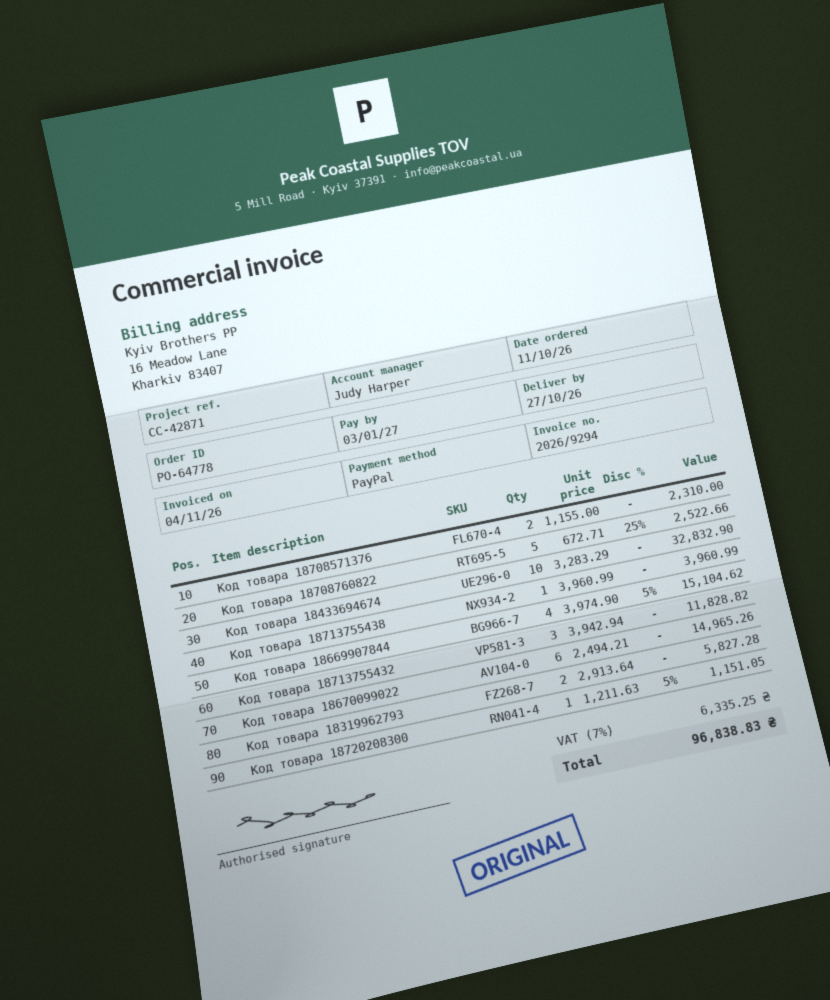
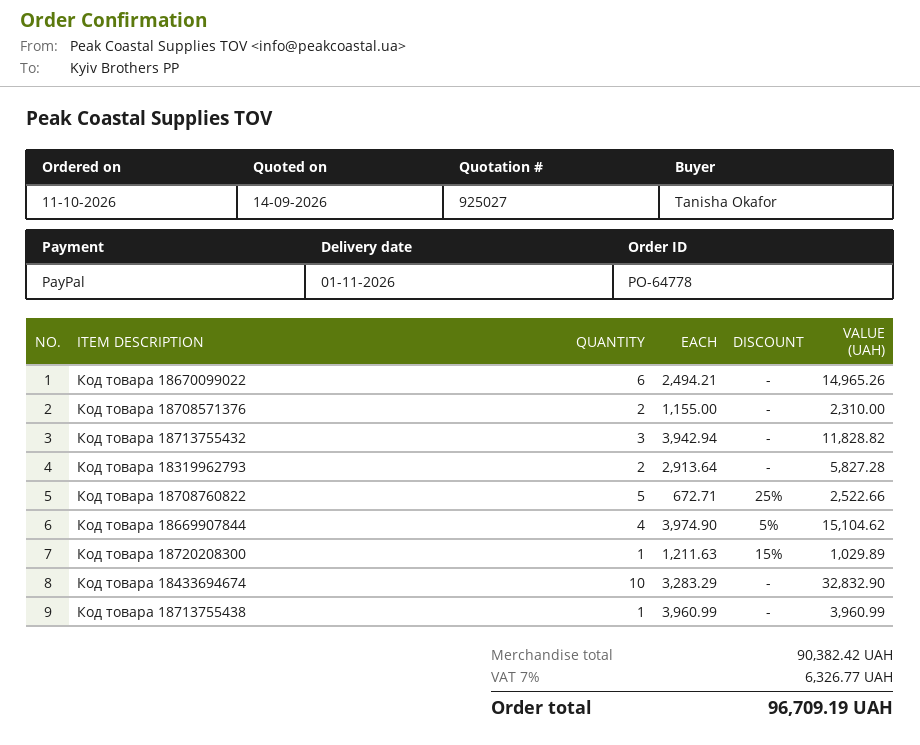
delivery date: 2026-10-27 -> 2026-11-01
Код товара 18720208300: 1 x 1211.63 - 5% = 1151.05 -> 1 x 1211.63 - 15% = 1029.89
tax: 7% = 6335.25 -> 7% = 6326.77
total: 96838.83 -> 96709.19

